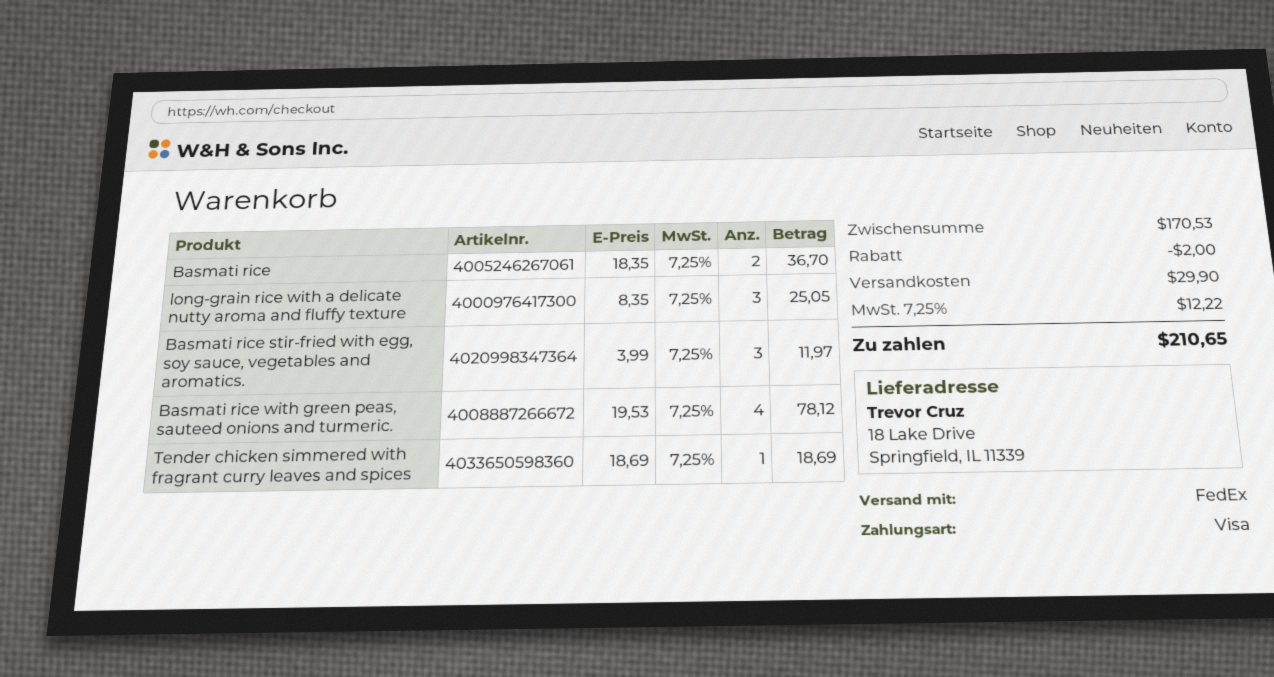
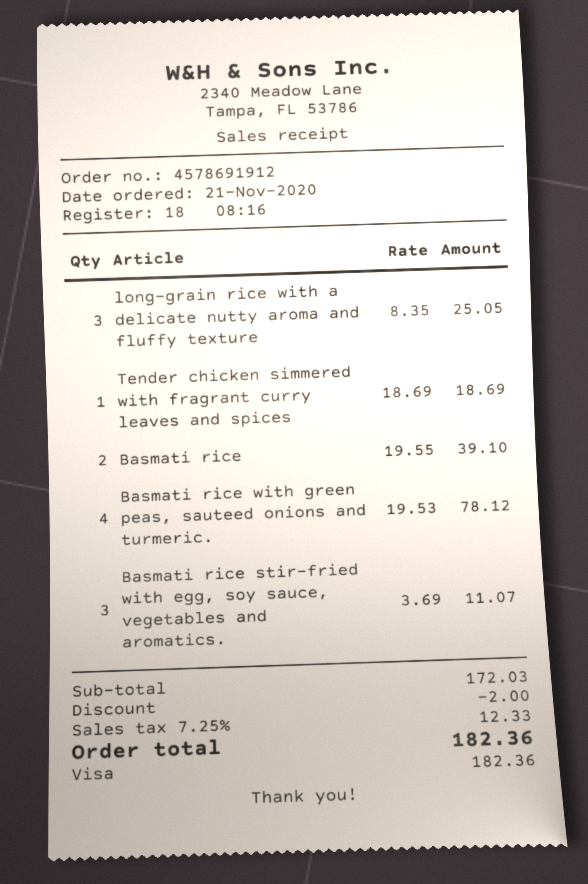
Basmati rice: 2 x 18.35 = 36.70 -> 2 x 19.55 = 39.10
Basmati rice stir-fried with egg, soy sauce, vegetables and aromatics.: 3 x 3.99 = 11.97 -> 3 x 3.69 = 11.07
subtotal: 170.53 -> 172.03
shipping: 29.90 -> none
tax: 7.25% = 12.22 -> 7.25% = 12.33
total: 210.65 -> 182.36

